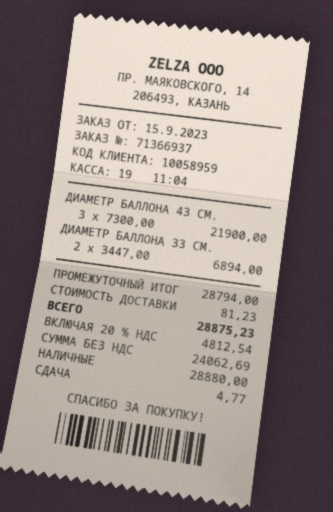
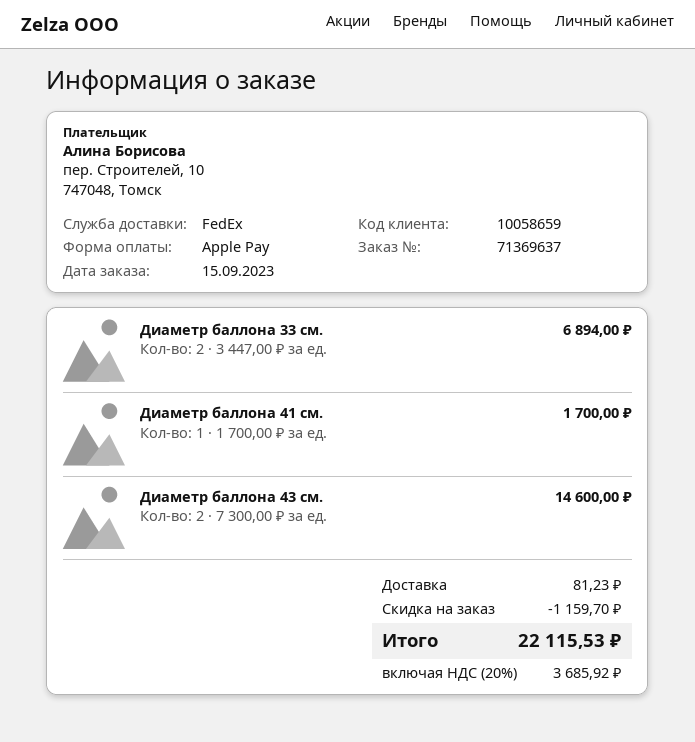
order number: 71366937 -> 71369637
customer number: 10058959 -> 10058659
payment method: cash -> Apple Pay
ДИАМЕТР БАЛЛОНА 43 СМ.: 3 x 7300.00 = 21900.00 -> 2 x 7300.00 = 14600.00
Диаметр баллона 41 см.: none -> 1 x 1700.00 = 1700.00
discount: none -> 1159.70
tax: 20% = 4812.54 -> 20% = 3685.92
total: 28875.23 -> 22115.53

